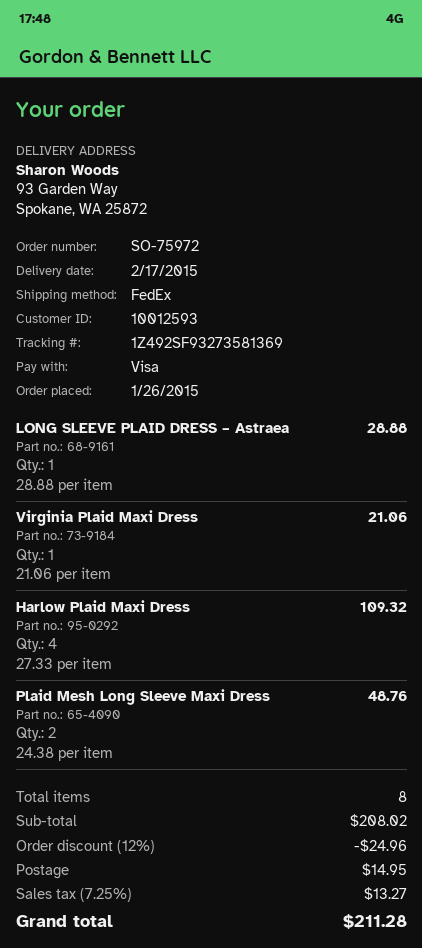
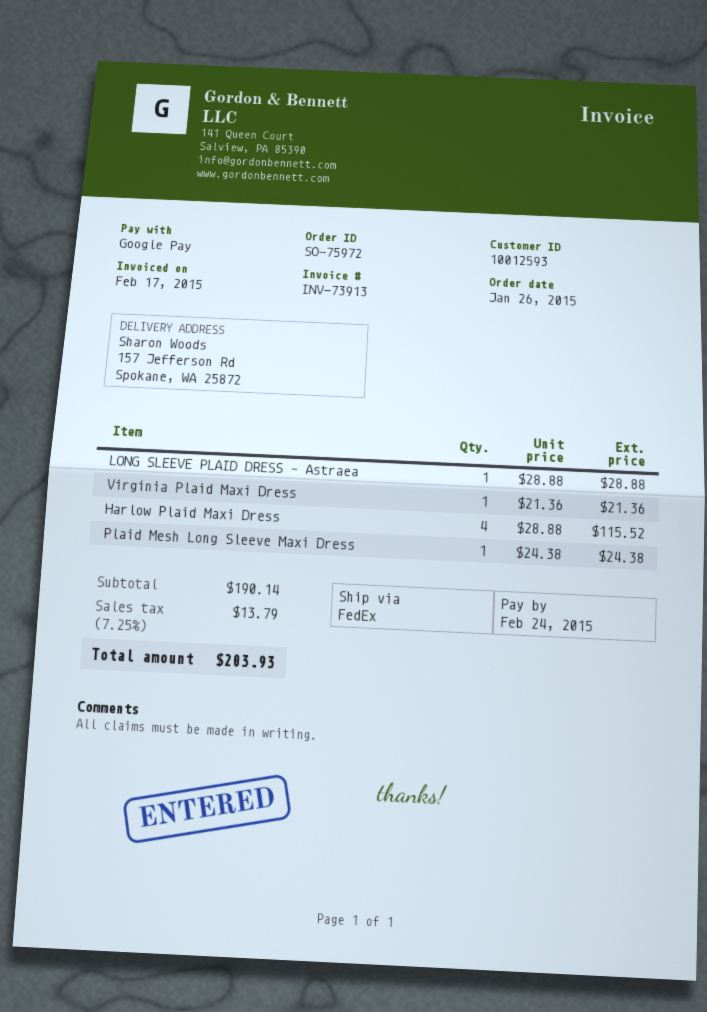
payment method: Visa -> Google Pay
ship to: 93 Garden Way, Spokane, WA 25872 -> 157 Jefferson Rd, Spokane, WA 25872
Virginia Plaid Maxi Dress: 1 x 21.06 = 21.06 -> 1 x 21.36 = 21.36
Harlow Plaid Maxi Dress: 4 x 27.33 = 109.32 -> 4 x 28.88 = 115.52
Plaid Mesh Long Sleeve Maxi Dress: 2 x 24.38 = 48.76 -> 1 x 24.38 = 24.38
subtotal: 208.02 -> 190.14
discount: 12% = 24.96 -> none
shipping: 14.95 -> none
tax: 7.25% = 13.27 -> 7.25% = 13.79
total: 211.28 -> 203.93

